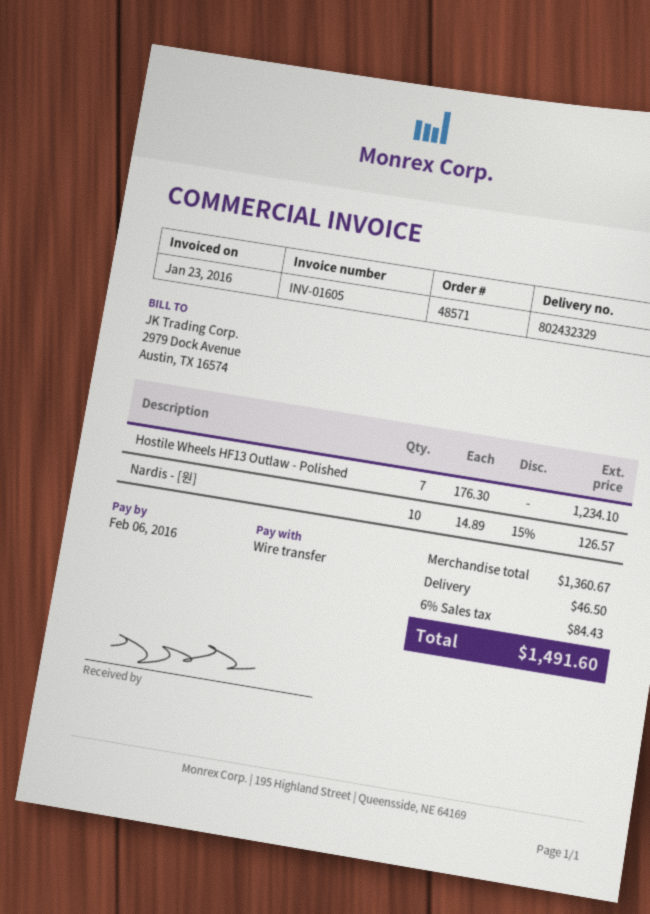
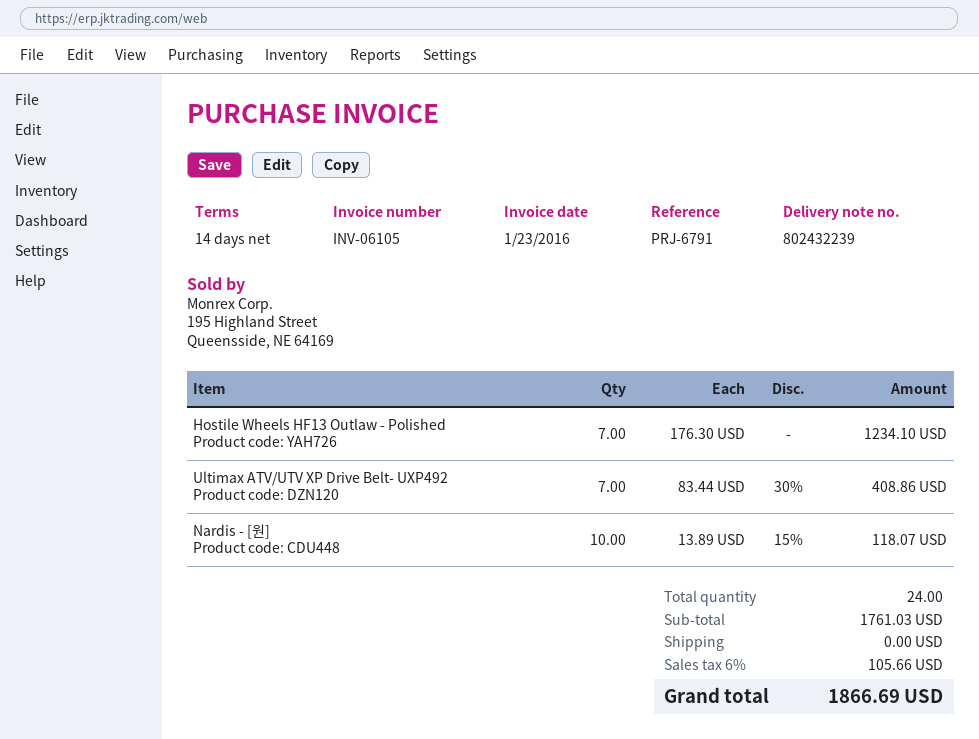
delivery note number: 802432329 -> 802432239
invoice number: INV-01605 -> INV-06105
Nardis - [원]: 10 x 14.89 - 15% = 126.57 -> 10 x 13.89 - 15% = 118.07
Ultimax ATV/UTV XP Drive Belt- UXP492: none -> 7 x 83.44 - 30% = 408.86
subtotal: 1360.67 -> 1761.03
shipping: 46.50 -> 0.00
tax: 6% = 84.43 -> 6% = 105.66
total: 1491.60 -> 1866.69

